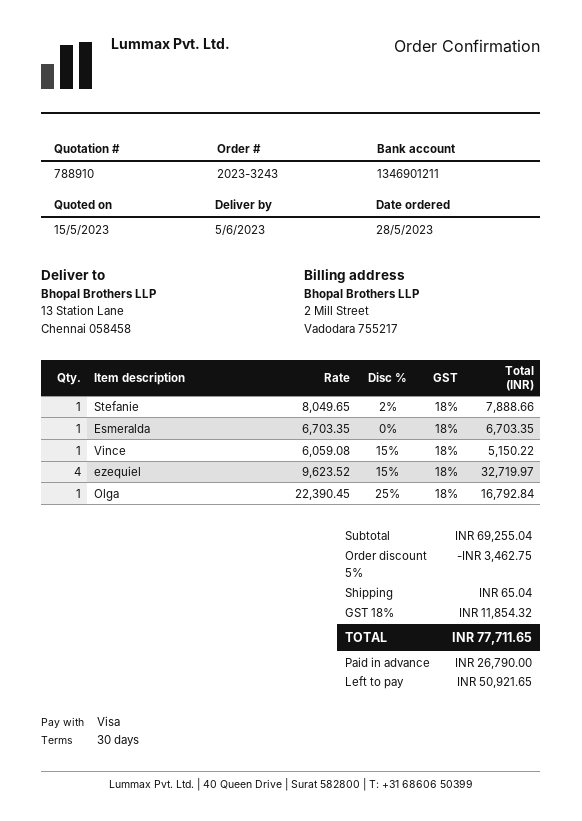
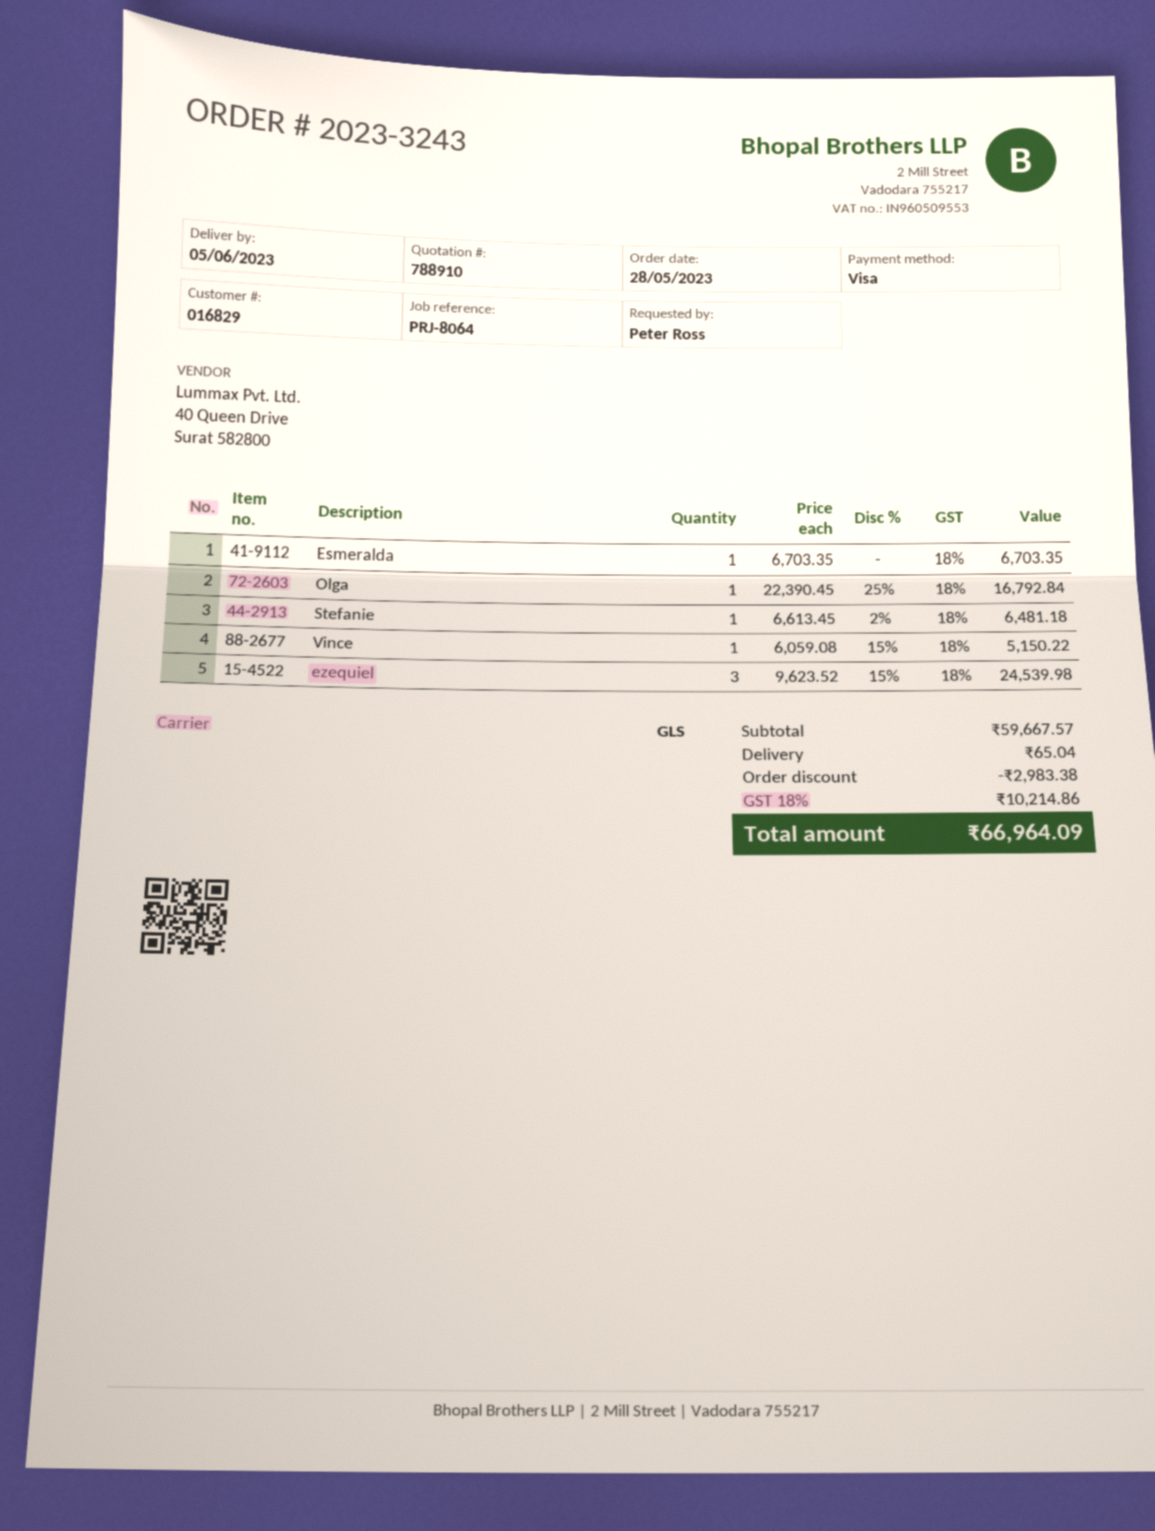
Stefanie: 1 x 8049.65 - 2% = 7888.66 -> 1 x 6613.45 - 2% = 6481.18
ezequiel: 4 x 9623.52 - 15% = 32719.97 -> 3 x 9623.52 - 15% = 24539.98
subtotal: 69255.04 -> 59667.57
discount: 3462.75 -> 2983.38
tax: 18% = 11854.32 -> 18% = 10214.86
total: 77711.65 -> 66964.09

